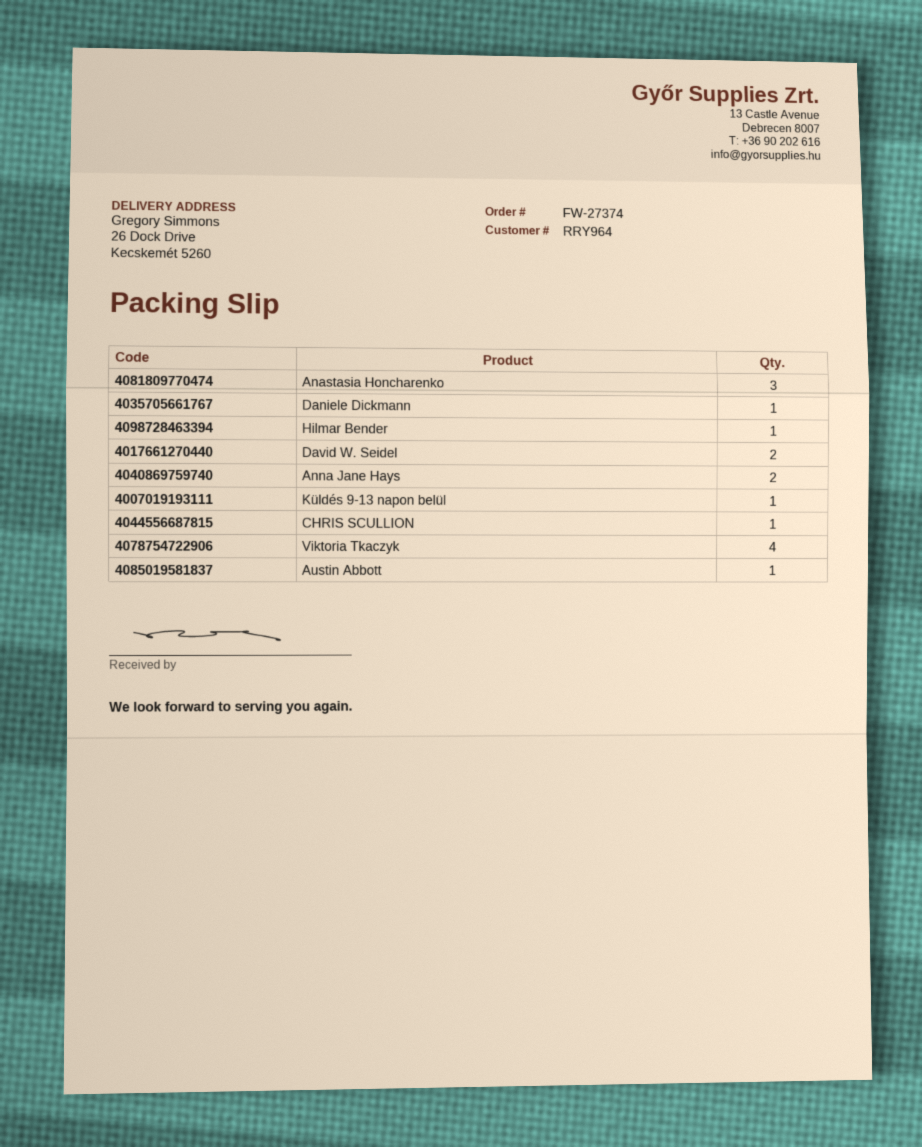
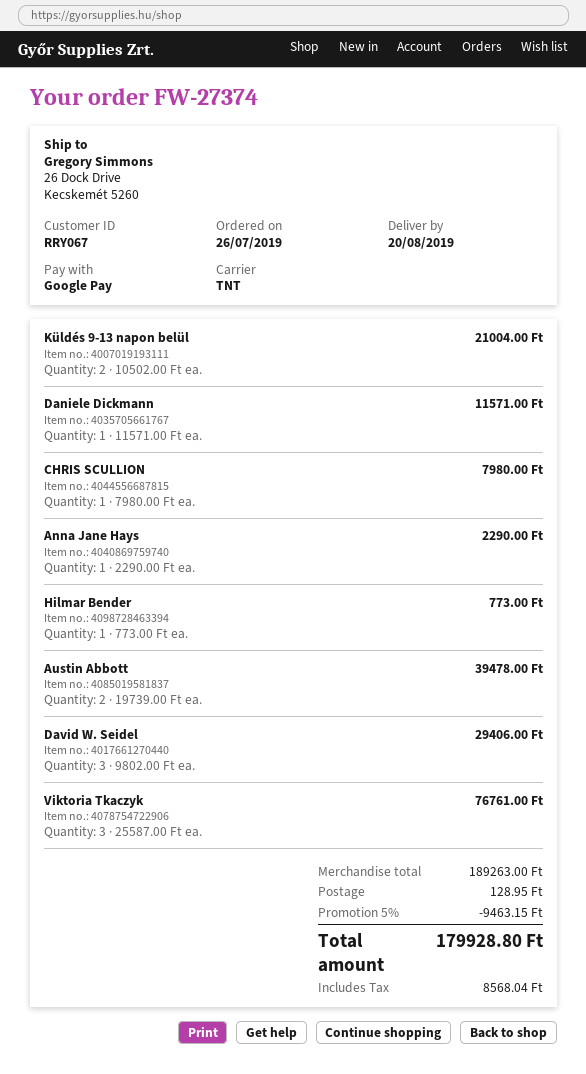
customer number: RRY964 -> RRY067
Anastasia Honcharenko: 3 -> none
David W. Seidel: 2 -> 3
Anna Jane Hays: 2 -> 1
Küldés 9-13 napon belül: 1 -> 2
Viktoria Tkaczyk: 4 -> 3
Austin Abbott: 1 -> 2

